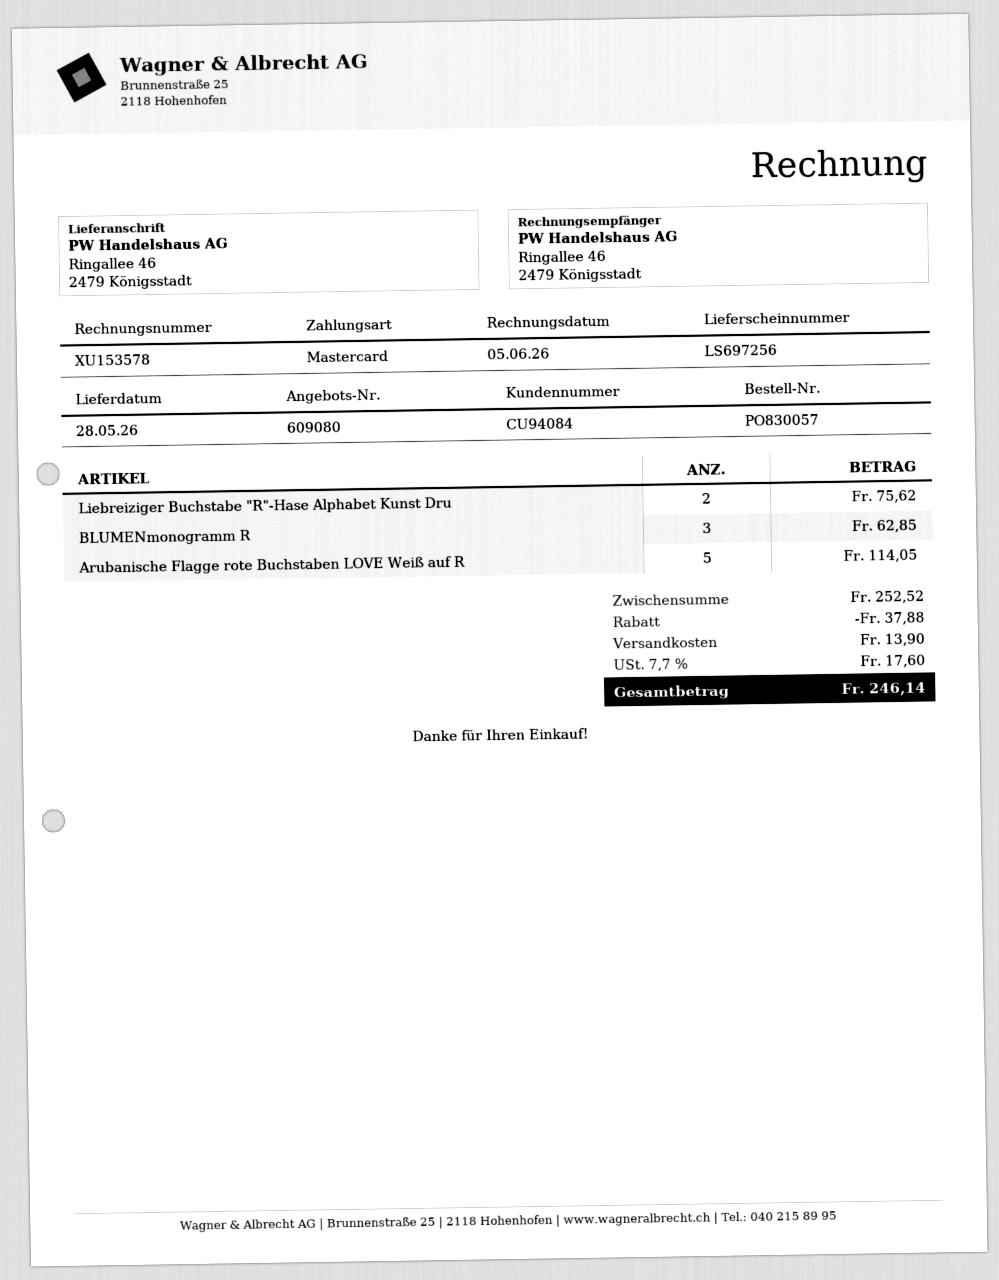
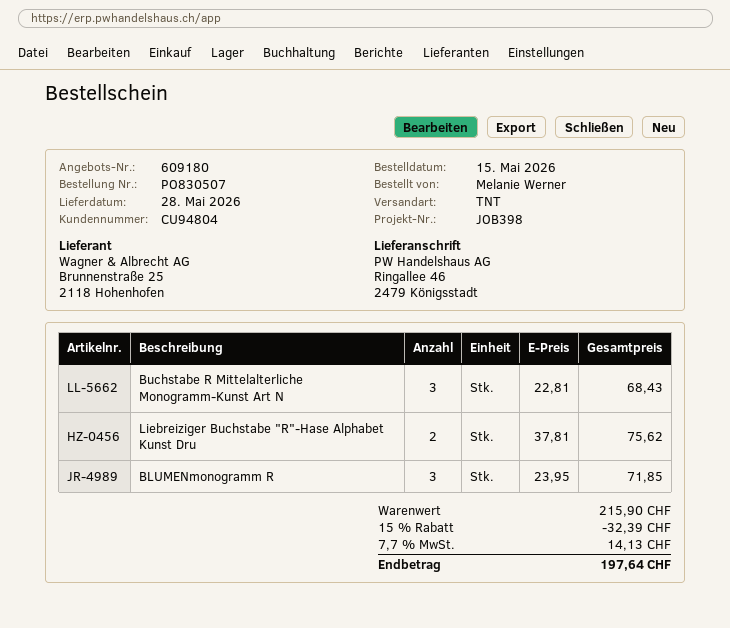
quote number: 609080 -> 609180
order number: PO830057 -> PO830507
customer number: CU94084 -> CU94804
BLUMENmonogramm R: 3 for 62.85 -> 3 for 71.85
Arubanische Flagge rote Buchstaben LOVE Weiß auf R: 5 for 114.05 -> none
Buchstabe R Mittelalterliche Monogramm-Kunst Art N: none -> 3 for 68.43
subtotal: 252.52 -> 215.90
discount: 37.88 -> 32.39
shipping: 13.90 -> none
tax: 7.7% = 17.60 -> 7.7% = 14.13
total: 246.14 -> 197.64

